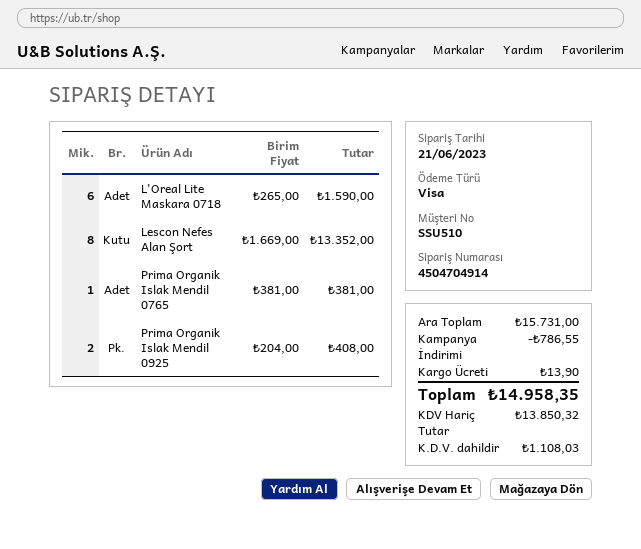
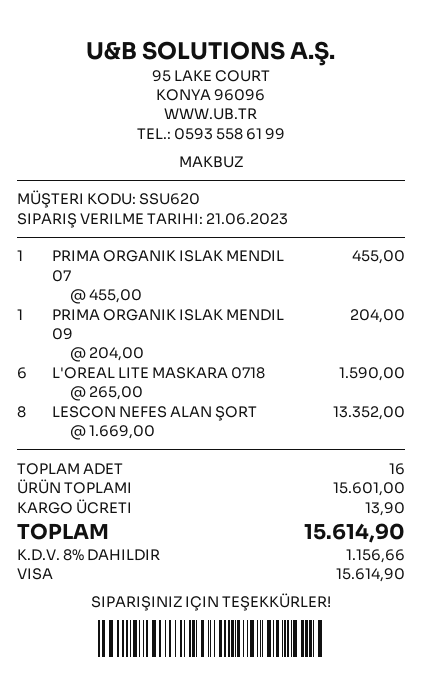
customer number: SSU510 -> SSU620
Prima Organik Islak Mendil 0765: 1 x 381.00 = 381.00 -> 1 x 455.00 = 455.00
Prima Organik Islak Mendil 0925: 2 x 204.00 = 408.00 -> 1 x 204.00 = 204.00
subtotal: 15731.00 -> 15601.00
discount: 786.55 -> none
tax: 1108.03 -> 1156.66
total: 14958.35 -> 15614.90

